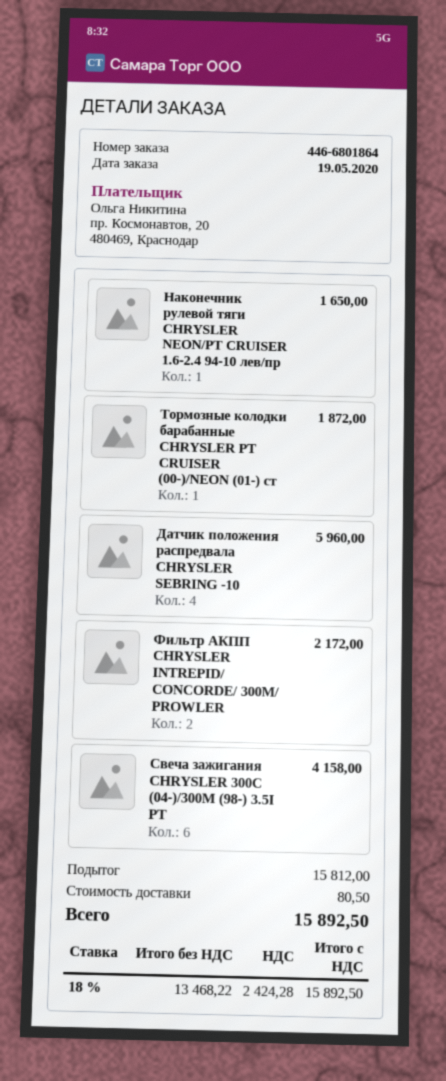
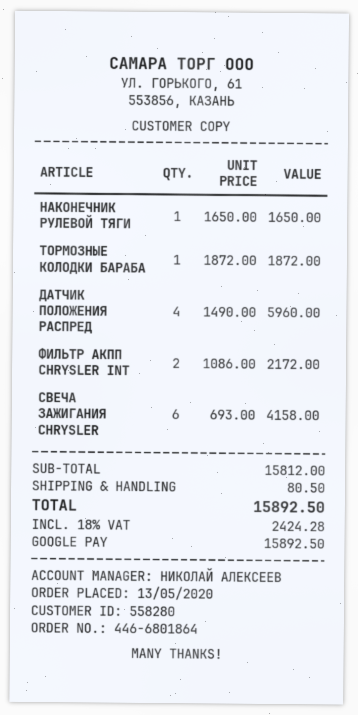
order date: 2020-05-19 -> 2020-05-13

